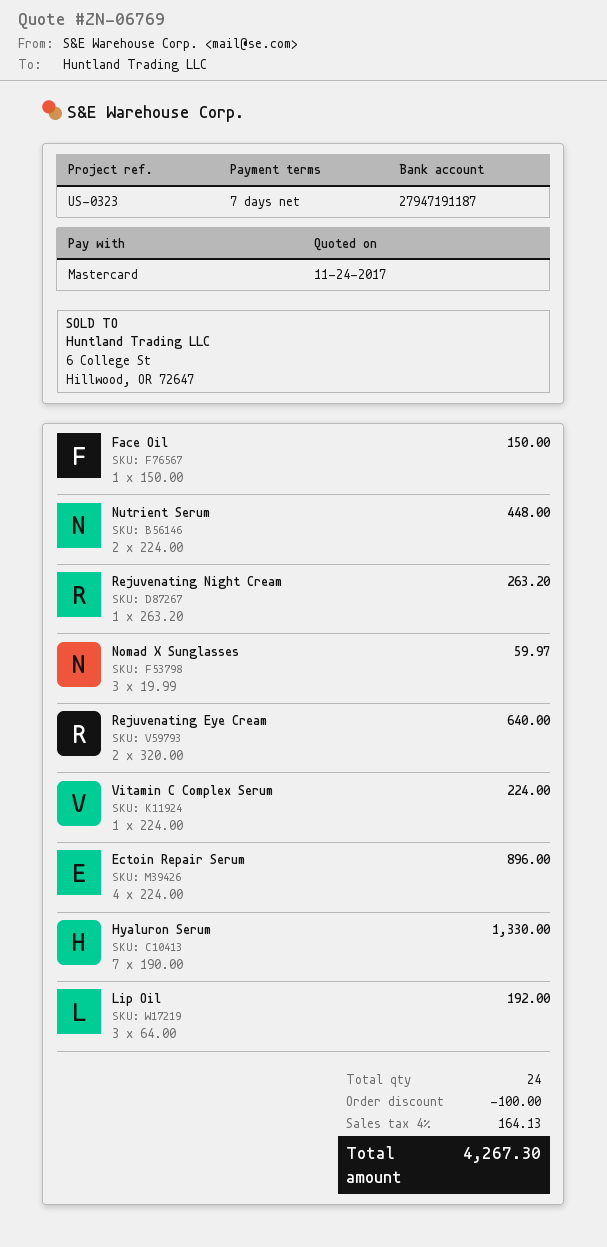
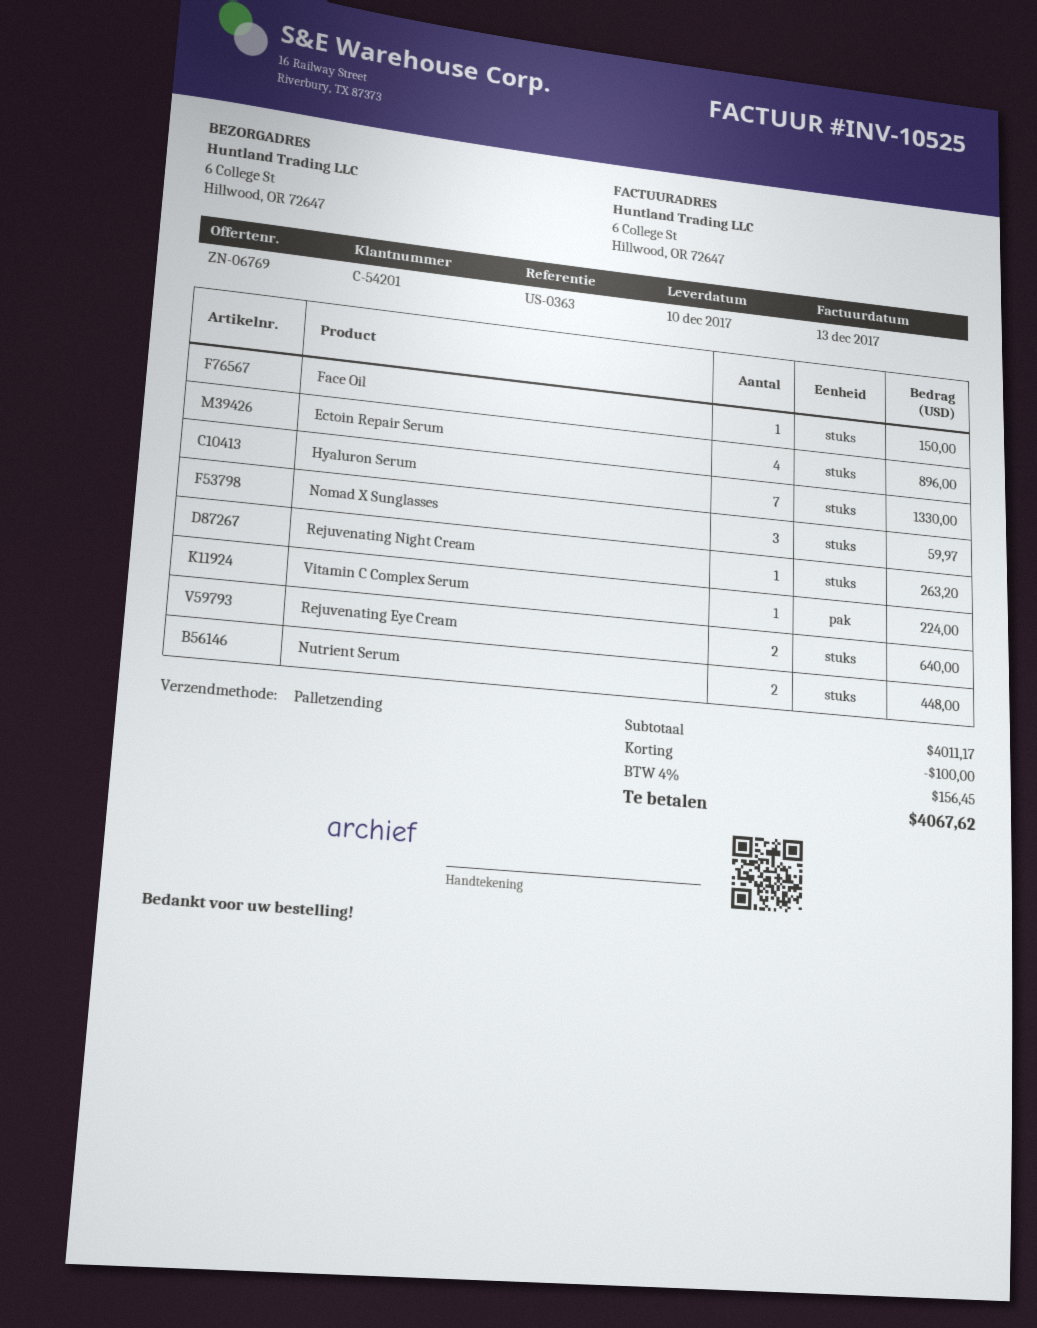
reference: US-0323 -> US-0363
Lip Oil: 3 for 192.00 -> none
tax: 4% = 164.13 -> 4% = 156.45
total: 4267.30 -> 4067.62

